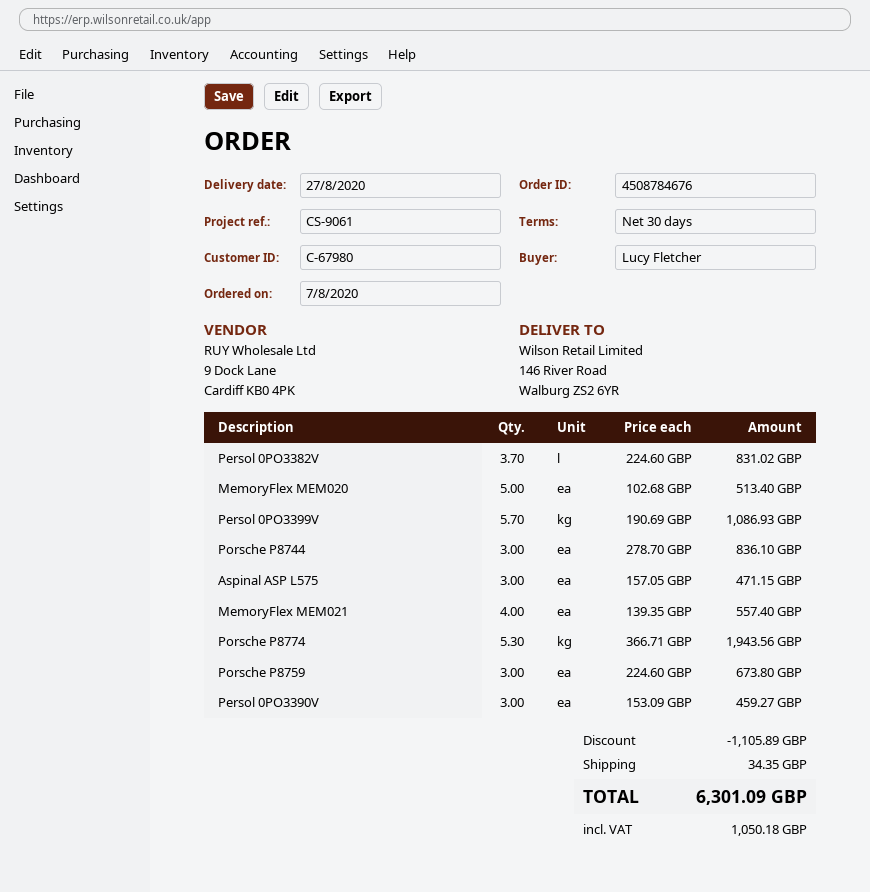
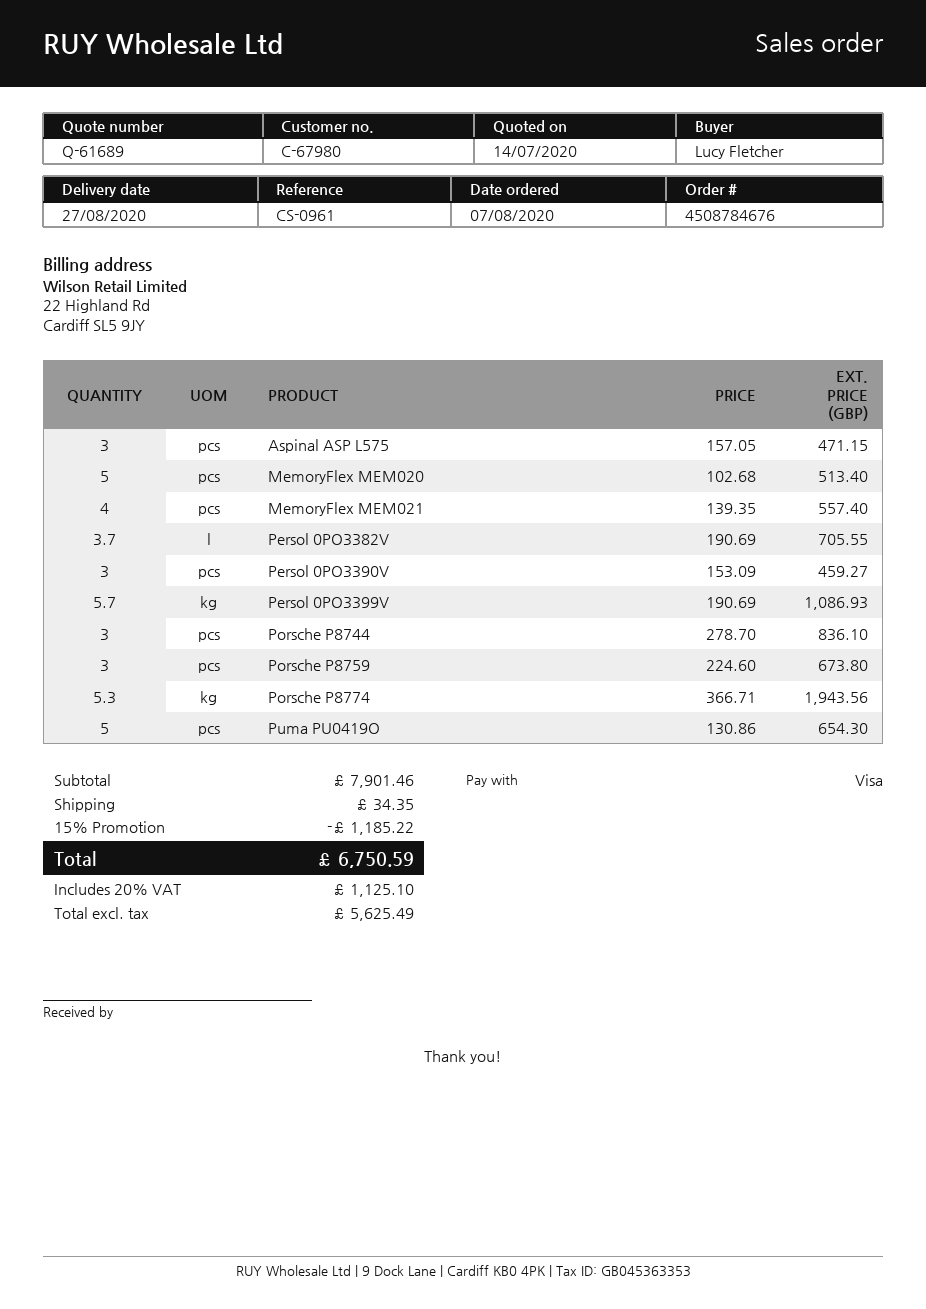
reference: CS-9061 -> CS-0961
Persol 0PO3382V: 3.7 x 224.60 = 831.02 -> 3.7 x 190.69 = 705.55
Puma PU0419O: none -> 5 x 130.86 = 654.30
discount: 1105.89 -> 1185.22
tax: 1050.18 -> 1125.10
total: 6301.09 -> 6750.59

